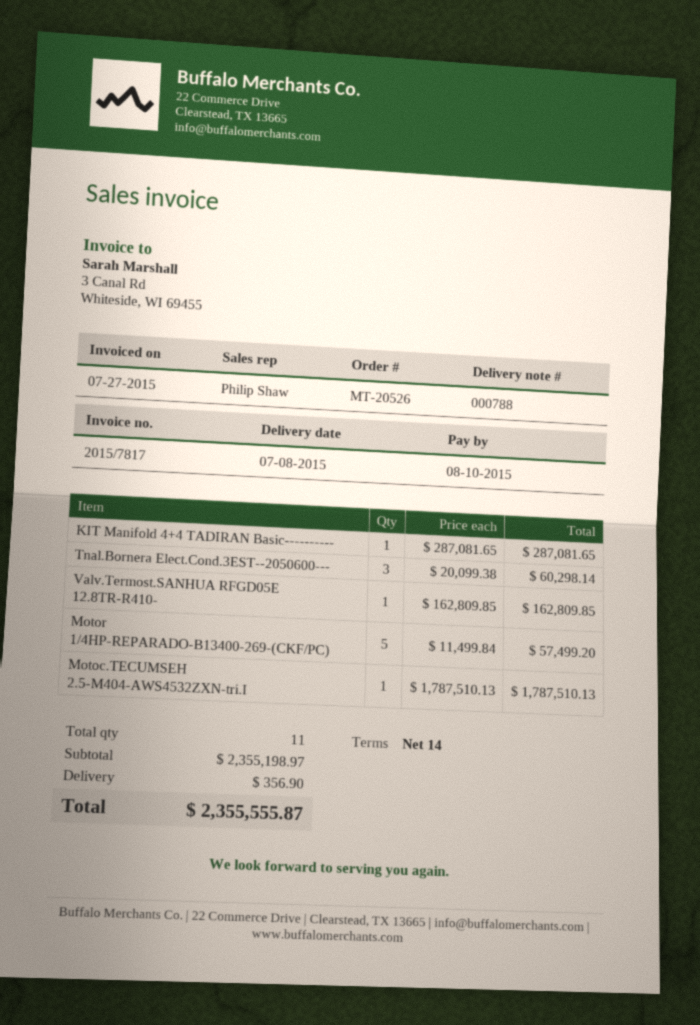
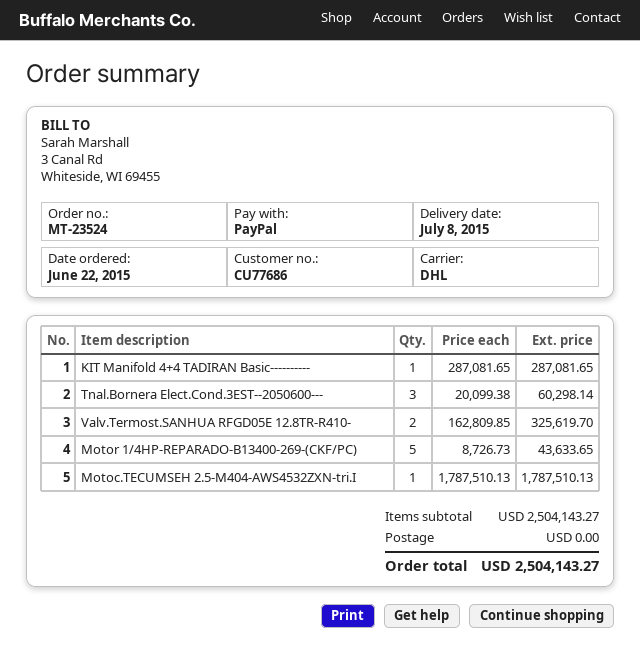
order number: MT-20526 -> MT-23524
Valv.Termost.SANHUA RFGD05E 12.8TR-R410-: 1 x 162809.85 = 162809.85 -> 2 x 162809.85 = 325619.70
Motor 1/4HP-REPARADO-B13400-269-(CKF/PC): 5 x 11499.84 = 57499.20 -> 5 x 8726.73 = 43633.65
subtotal: 2355198.97 -> 2504143.27
shipping: 356.90 -> 0.00
total: 2355555.87 -> 2504143.27

